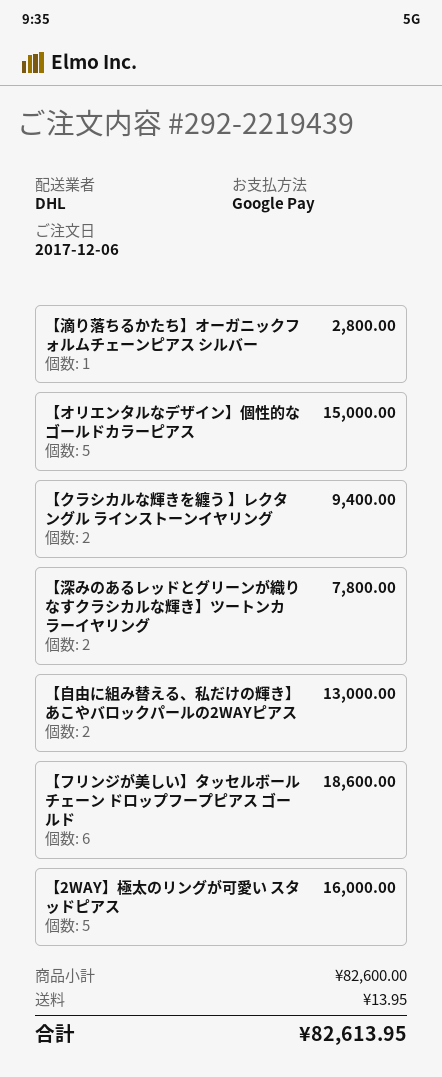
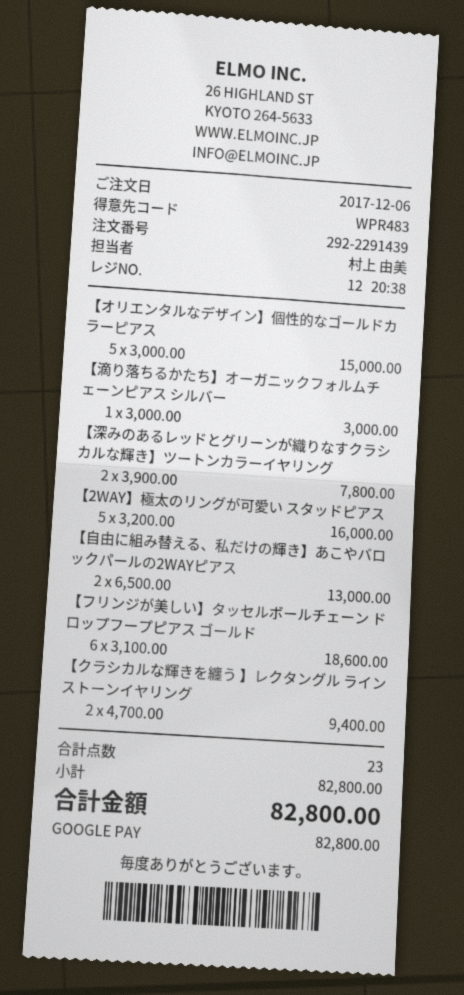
order number: 292-2219439 -> 292-2291439
【滴り落ちるかたち】オーガニックフォルムチェーンピアス シルバー: 1 for 2800.00 -> 1 for 3000.00
subtotal: 82600.00 -> 82800.00
shipping: 13.95 -> none
total: 82613.95 -> 82800.00

